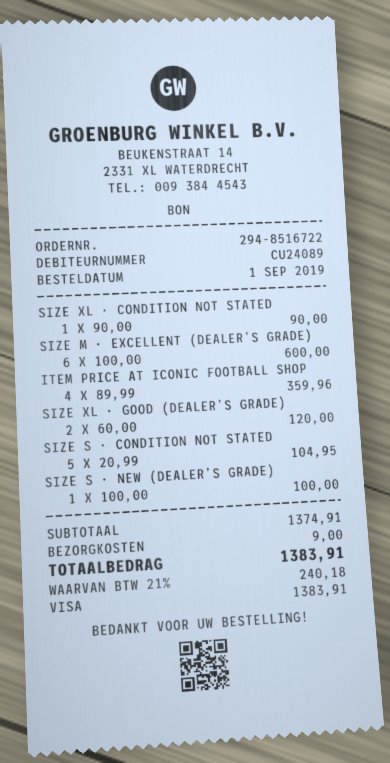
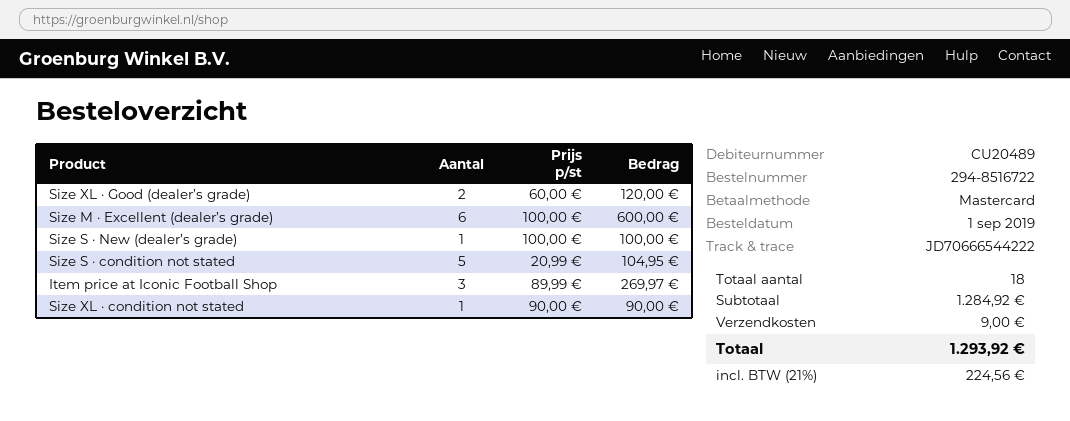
customer number: CU24089 -> CU20489
payment method: Visa -> Mastercard
ITEM PRICE AT ICONIC FOOTBALL SHOP: 4 x 89.99 = 359.96 -> 3 x 89.99 = 269.97
subtotal: 1374.91 -> 1284.92
tax: 21% = 240.18 -> 21% = 224.56
total: 1383.91 -> 1293.92

